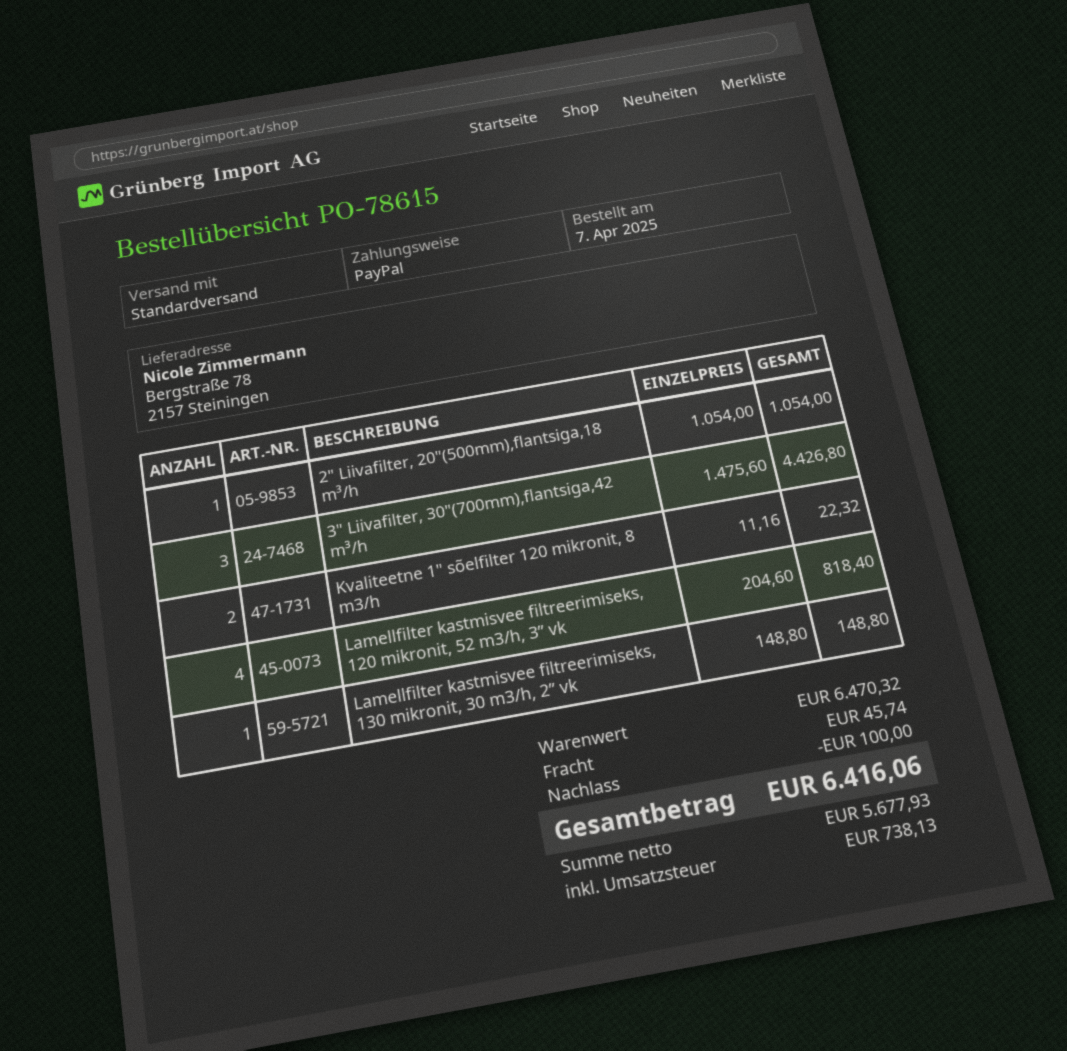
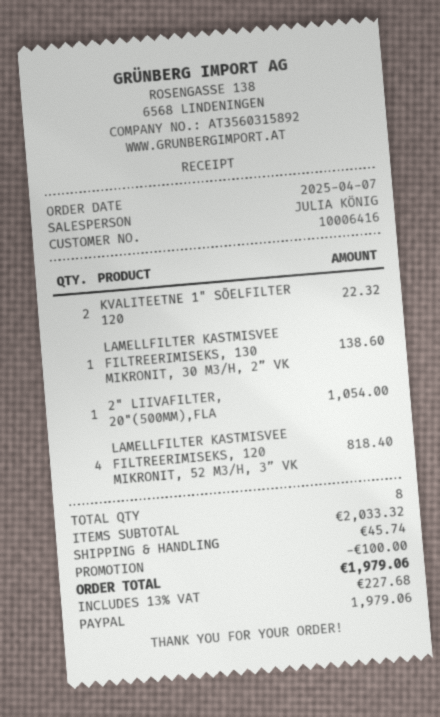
3" Liivafilter, 30"(700mm),flantsiga,42 m³/h: 3 for 4426.80 -> none
Lamellfilter kastmisvee filtreerimiseks, 130 mikronit, 30 m3/h, 2” vk: 1 for 148.80 -> 1 for 138.60
subtotal: 6470.32 -> 2033.32
tax: 738.13 -> 227.68
total: 6416.06 -> 1979.06

